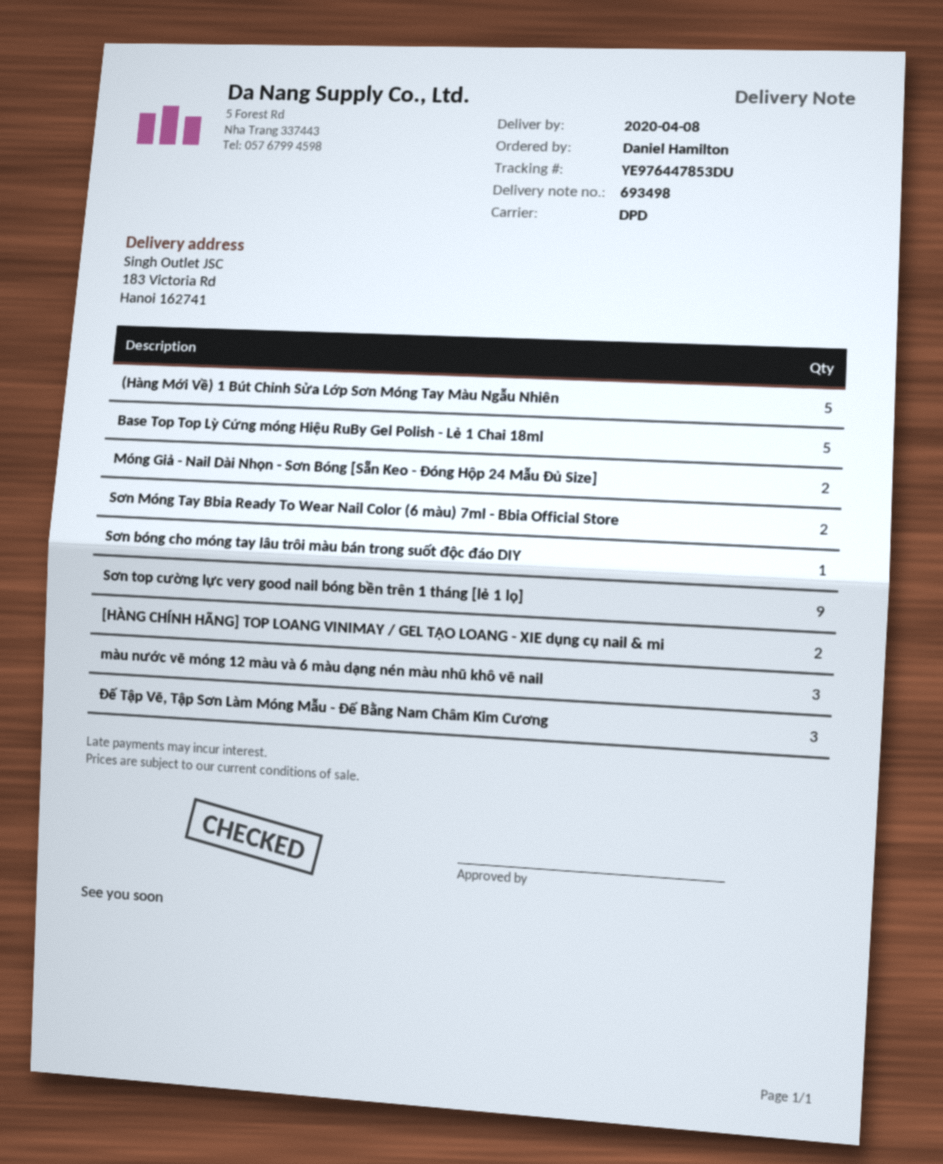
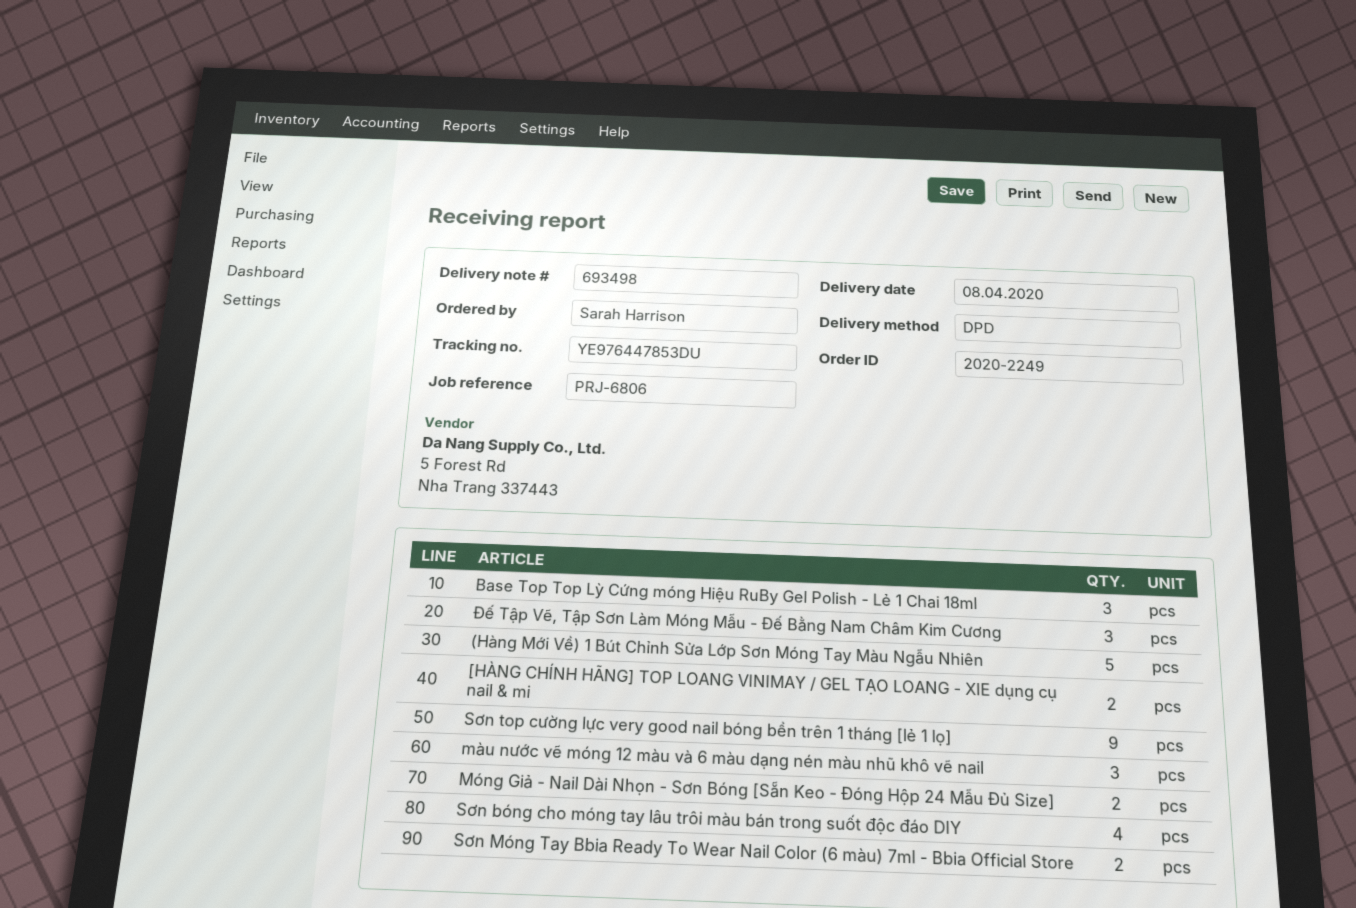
ordered by: Daniel Hamilton -> Sarah Harrison
Base Top Top Lỳ Cứng móng Hiệu RuBy Gel Polish - Lẻ 1 Chai 18ml: 5 -> 3
Sơn bóng cho móng tay lâu trôi màu bán trong suốt độc đáo DIY: 1 -> 4

